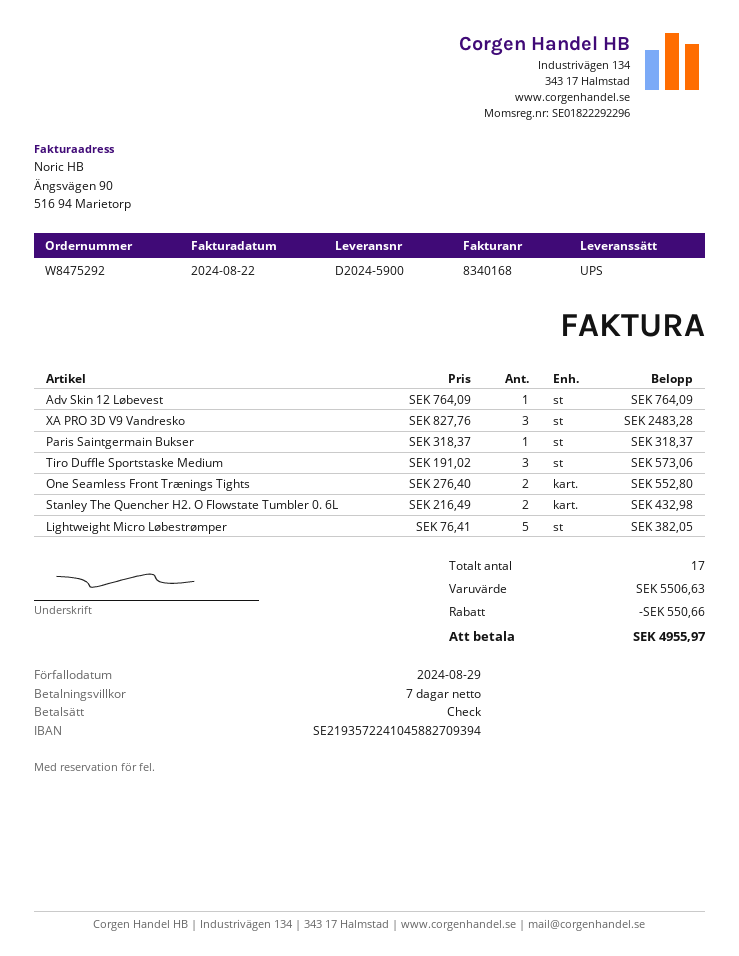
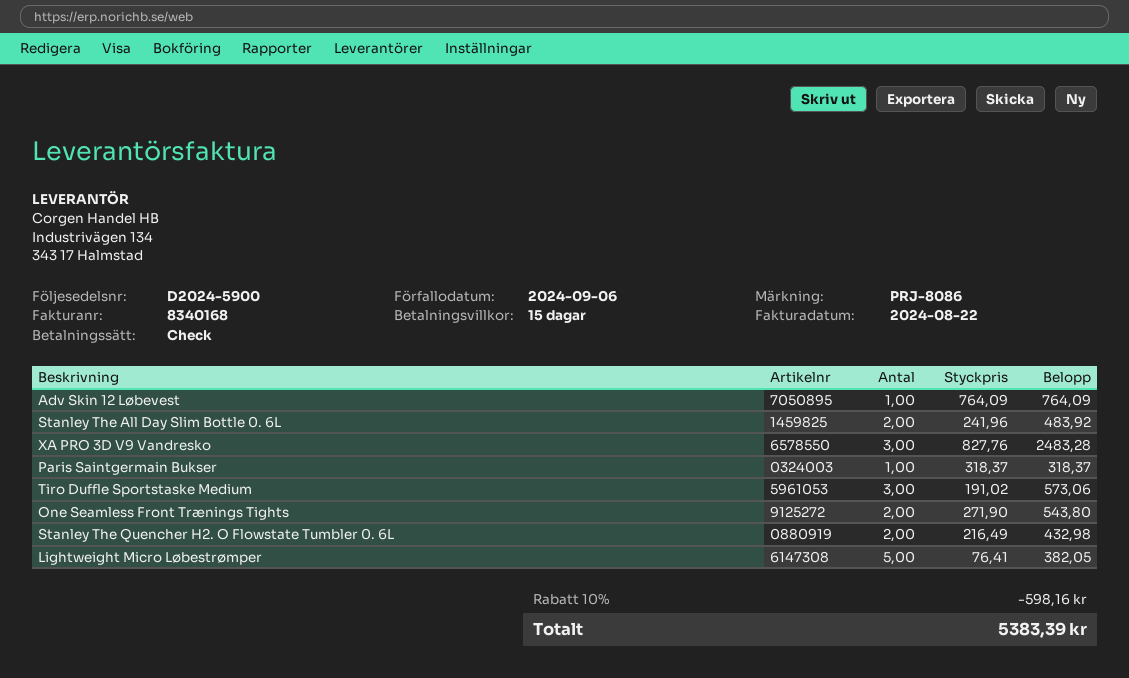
payment terms: 7 days -> 15 days
due date: 2024-08-29 -> 2024-09-06
One Seamless Front Trænings Tights: 2 x 276.40 = 552.80 -> 2 x 271.90 = 543.80
Stanley The All Day Slim Bottle 0. 6L: none -> 2 x 241.96 = 483.92
discount: 550.66 -> 598.16
total: 4955.97 -> 5383.39

